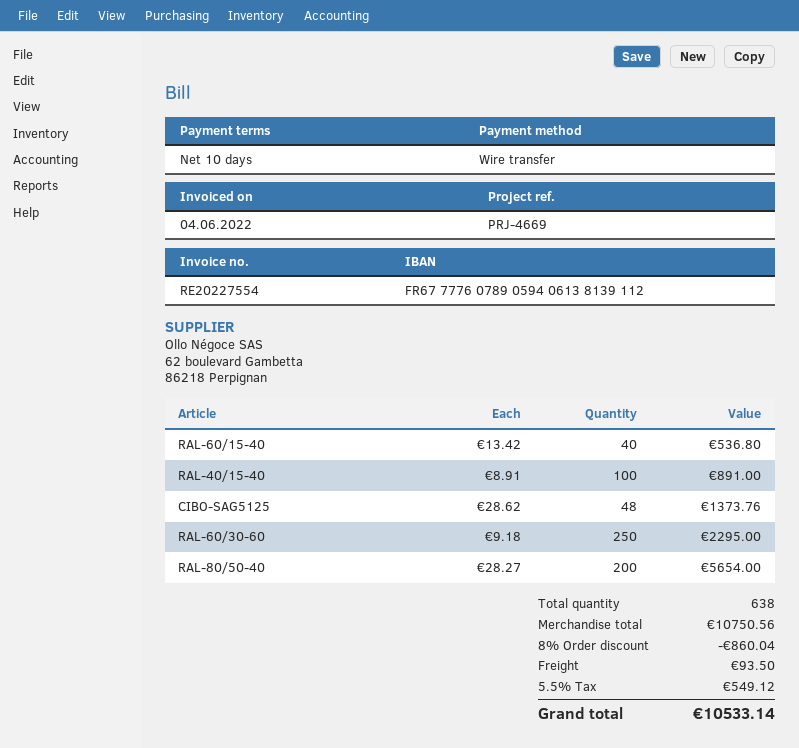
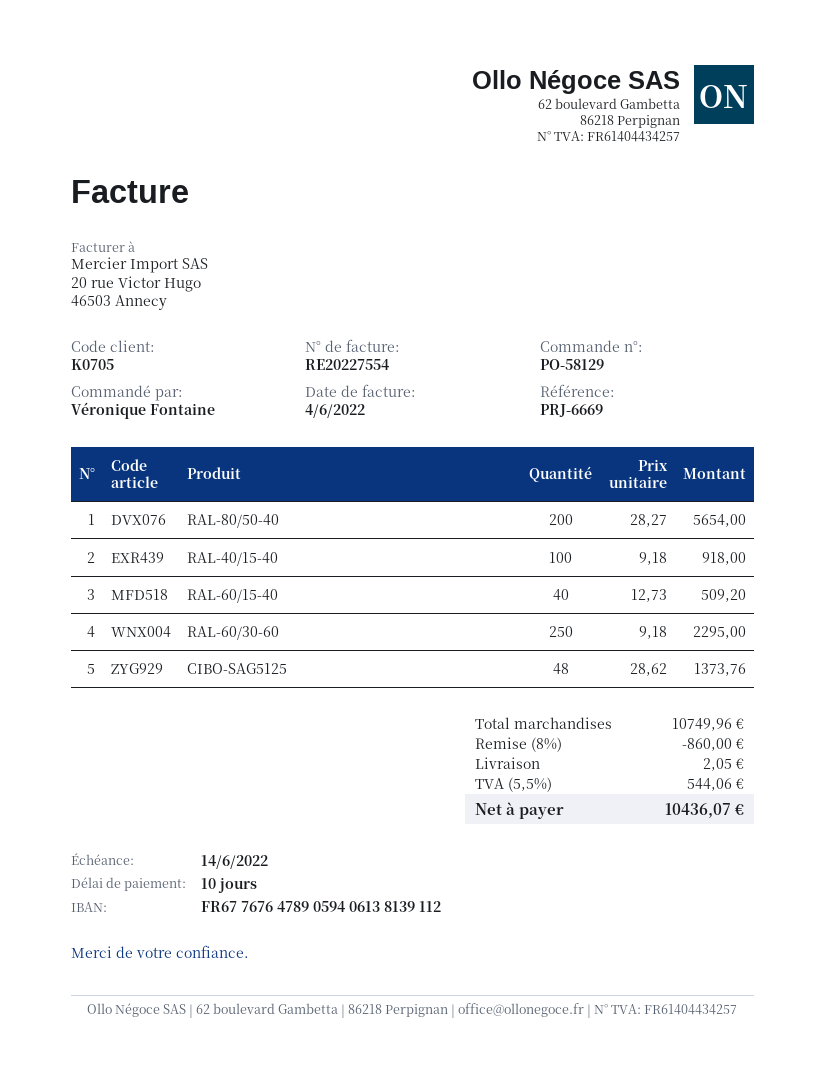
reference: PRJ-4669 -> PRJ-6669
bank account: FR6777760789059406138139112 -> FR6776764789059406138139112
RAL-60/15-40: 40 x 13.42 = 536.80 -> 40 x 12.73 = 509.20
RAL-40/15-40: 100 x 8.91 = 891.00 -> 100 x 9.18 = 918.00
subtotal: 10750.56 -> 10749.96
discount: 8% = 860.04 -> 8% = 860.00
shipping: 93.50 -> 2.05
tax: 5.5% = 549.12 -> 5.5% = 544.06
total: 10533.14 -> 10436.07

